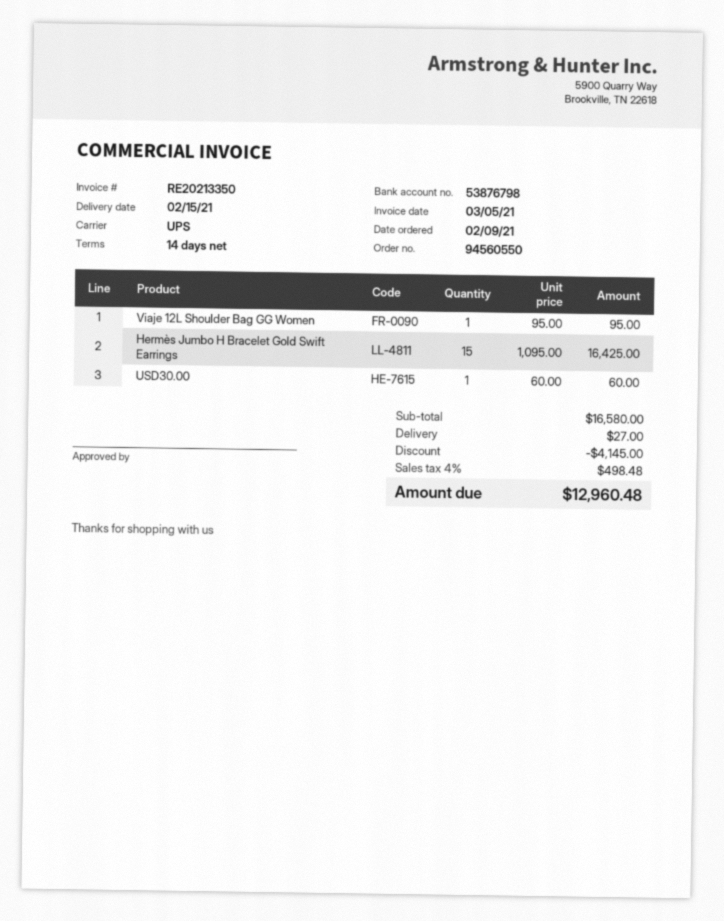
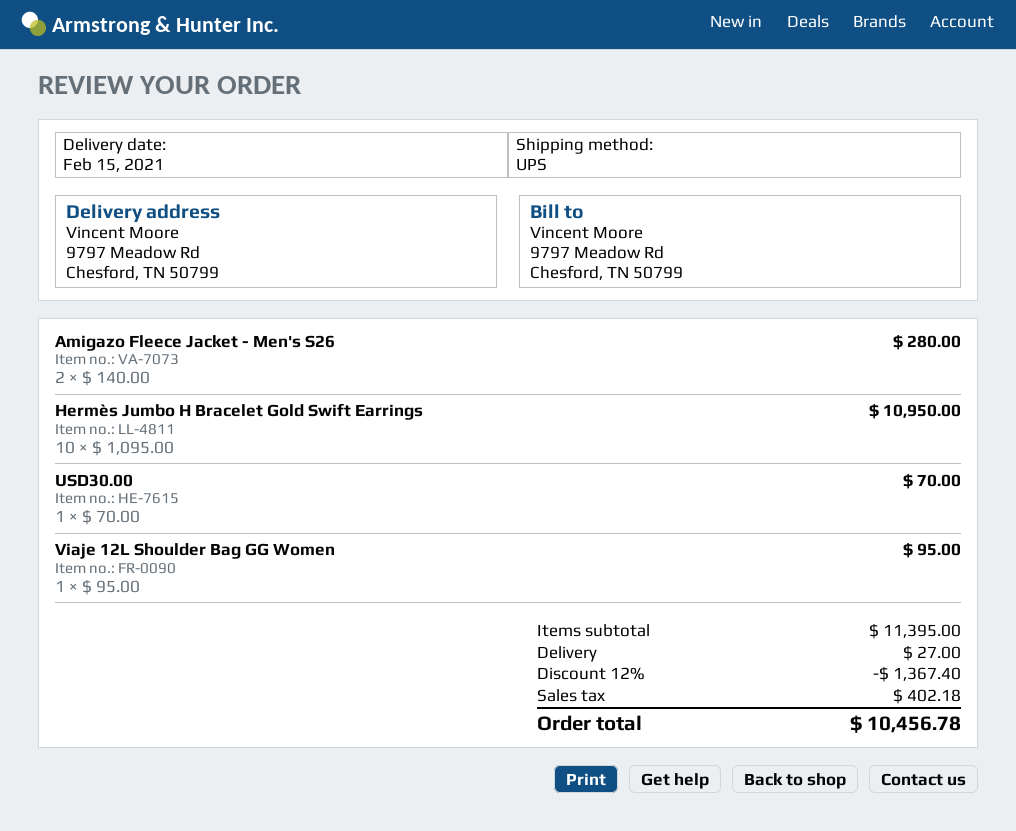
Hermès Jumbo H Bracelet Gold Swift Earrings: 15 x 1095.00 = 16425.00 -> 10 x 1095.00 = 10950.00
USD30.00: 1 x 60.00 = 60.00 -> 1 x 70.00 = 70.00
Amigazo Fleece Jacket - Men's S26: none -> 2 x 140.00 = 280.00
subtotal: 16580.00 -> 11395.00
discount: 4145.00 -> 1367.40
tax: 498.48 -> 402.18
total: 12960.48 -> 10456.78

